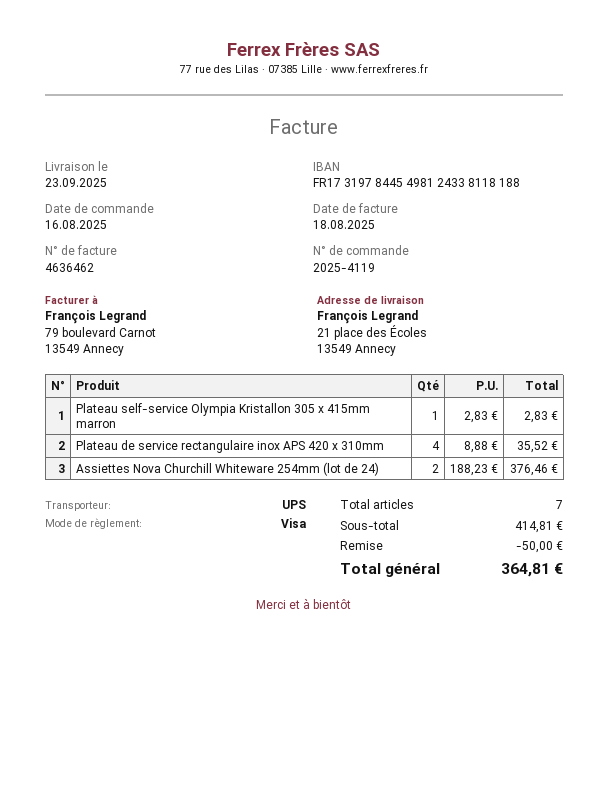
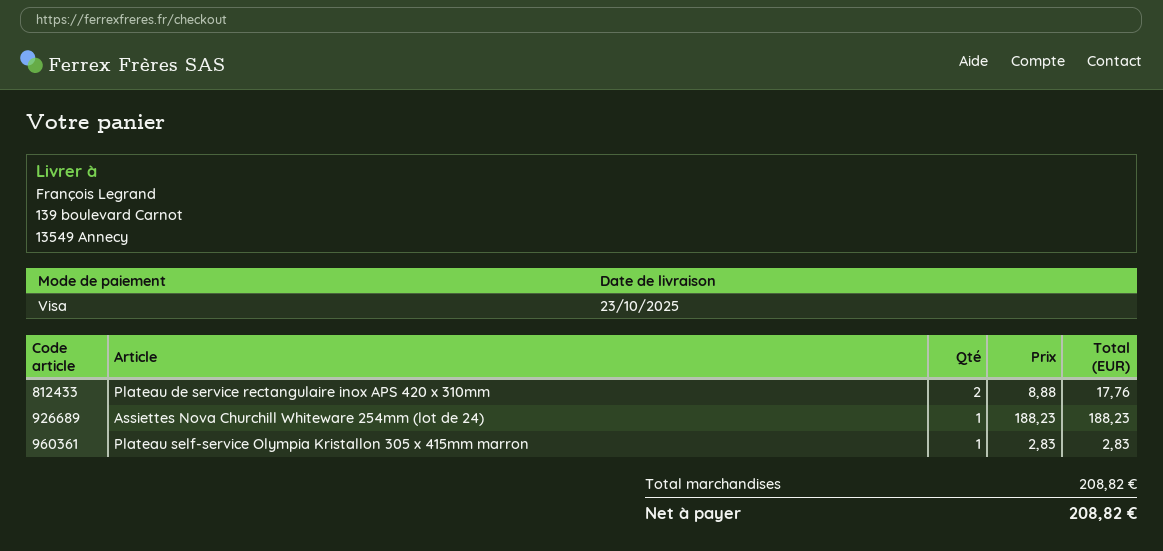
delivery date: 2025-09-23 -> 2025-10-23
ship to: 21 place des Écoles, 13549 Annecy -> 139 boulevard Carnot, 13549 Annecy
Plateau de service rectangulaire inox APS 420 x 310mm: 4 x 8.88 = 35.52 -> 2 x 8.88 = 17.76
Assiettes Nova Churchill Whiteware 254mm (lot de 24): 2 x 188.23 = 376.46 -> 1 x 188.23 = 188.23
subtotal: 414.81 -> 208.82
discount: 50.00 -> none
total: 364.81 -> 208.82

